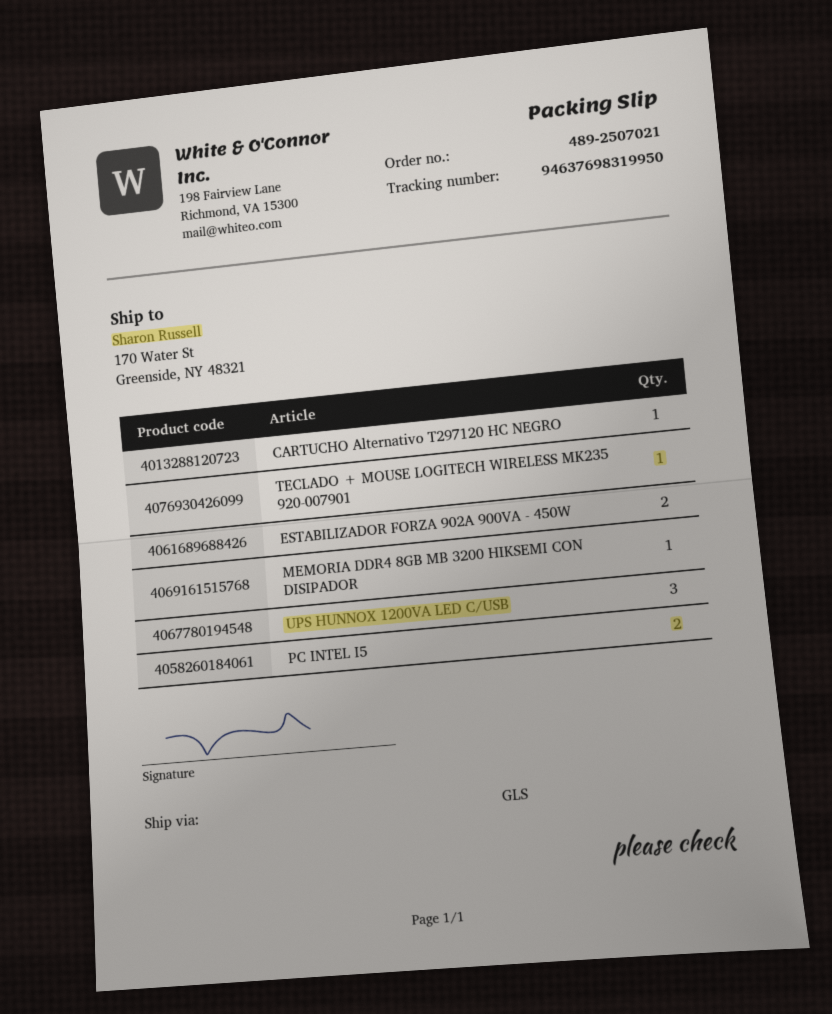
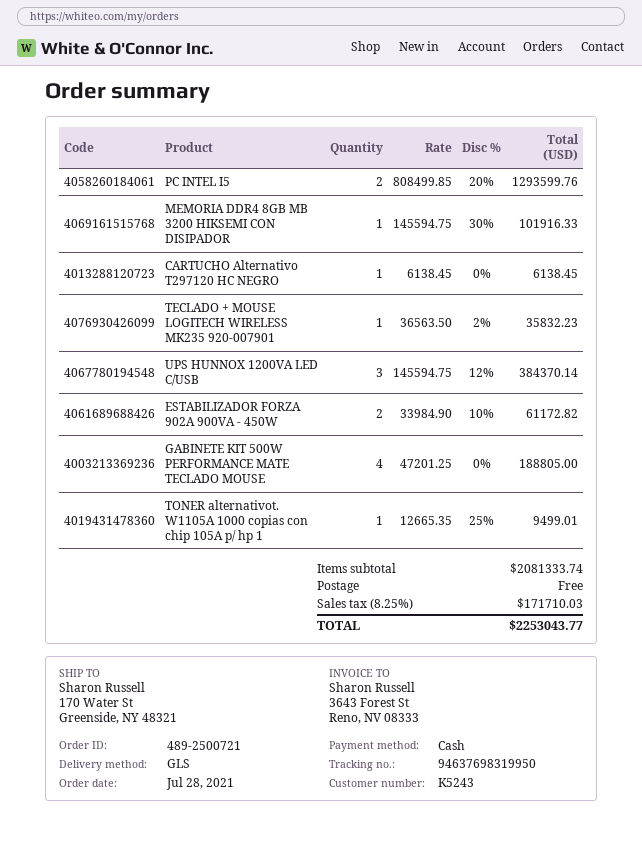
order number: 489-2507021 -> 489-2500721
GABINETE KIT 500W PERFORMANCE MATE TECLADO MOUSE: none -> 4
TONER alternativot. W1105A 1000 copias con chip 105A p/ hp 1: none -> 1

